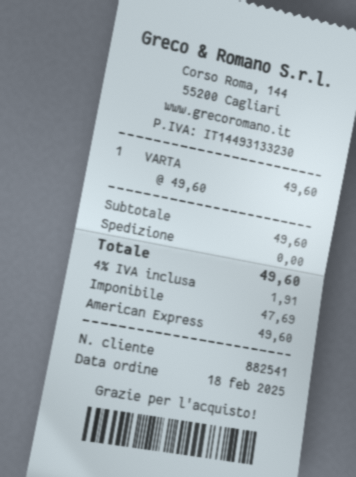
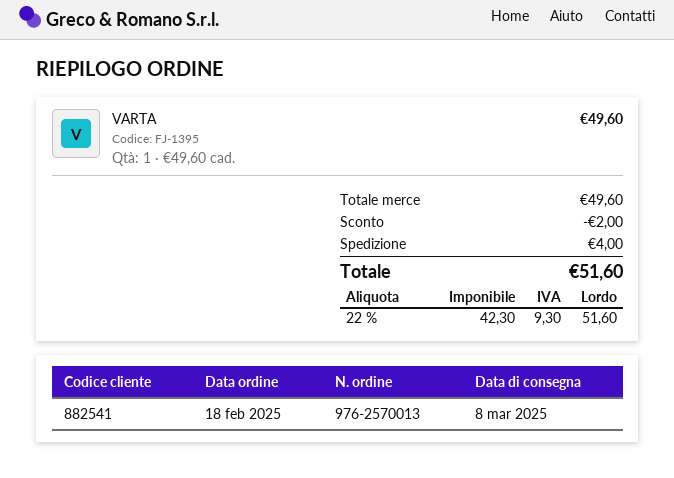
discount: none -> 2.00
shipping: 0.00 -> 4.00
net: 47.69 -> 42.30
tax: 4% = 1.91 -> 22% = 9.30
total: 49.60 -> 51.60

